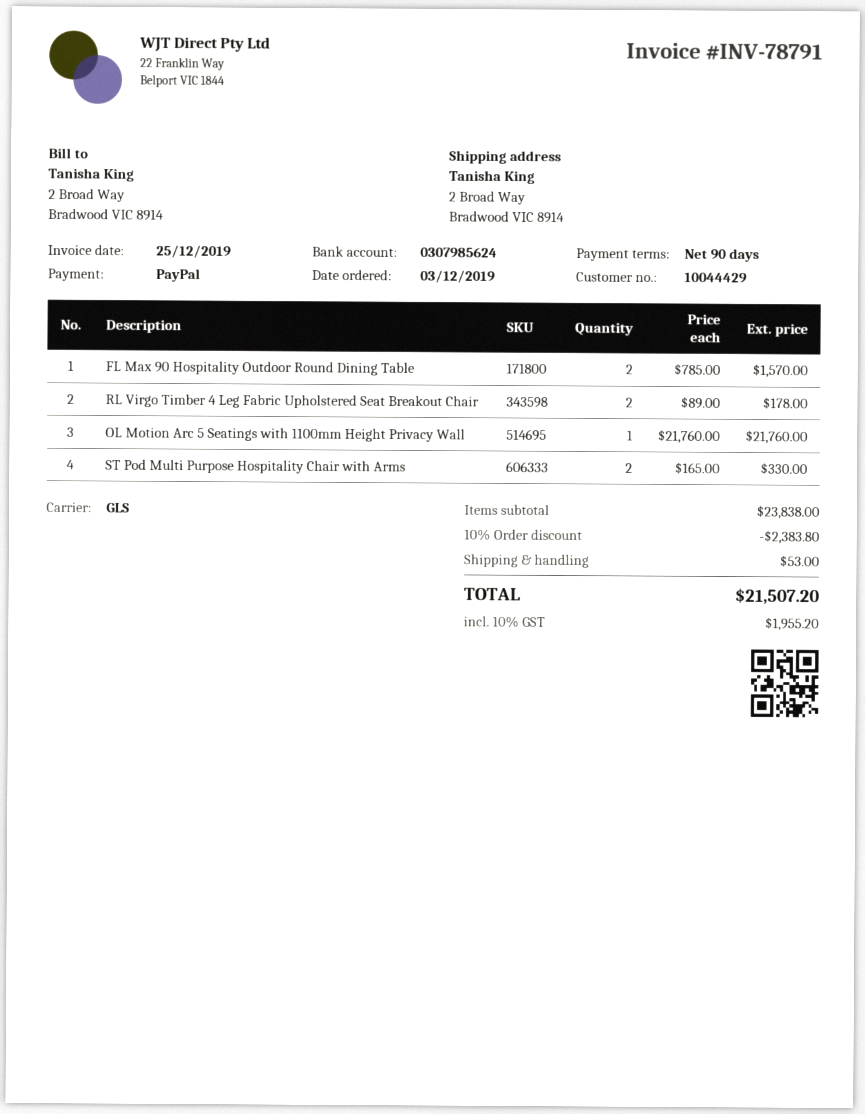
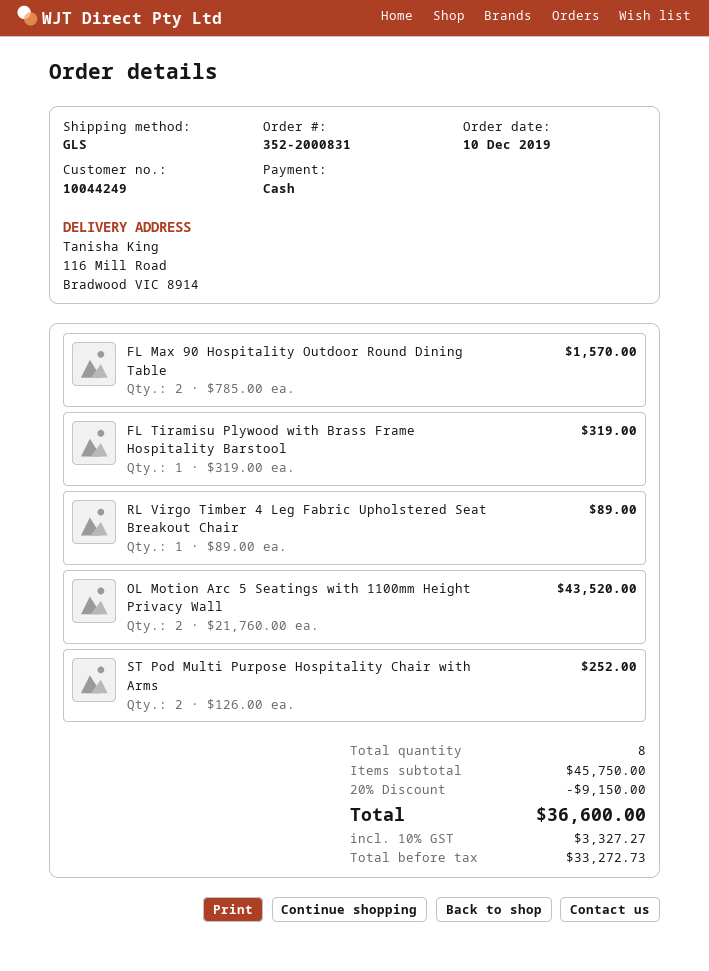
order date: 2019-12-03 -> 2019-12-10
customer number: 10044429 -> 10044249
payment method: PayPal -> cash
ship to: 2 Broad Way, Bradwood VIC 8914 -> 116 Mill Road, Bradwood VIC 8914
RL Virgo Timber 4 Leg Fabric Upholstered Seat Breakout Chair: 2 x 89.00 = 178.00 -> 1 x 89.00 = 89.00
OL Motion Arc 5 Seatings with 1100mm Height Privacy Wall: 1 x 21760.00 = 21760.00 -> 2 x 21760.00 = 43520.00
ST Pod Multi Purpose Hospitality Chair with Arms: 2 x 165.00 = 330.00 -> 2 x 126.00 = 252.00
FL Tiramisu Plywood with Brass Frame Hospitality Barstool: none -> 1 x 319.00 = 319.00
subtotal: 23838.00 -> 45750.00
discount: 10% = 2383.80 -> 20% = 9150.00
shipping: 53.00 -> none
tax: 10% = 1955.20 -> 10% = 3327.27
total: 21507.20 -> 36600.00

